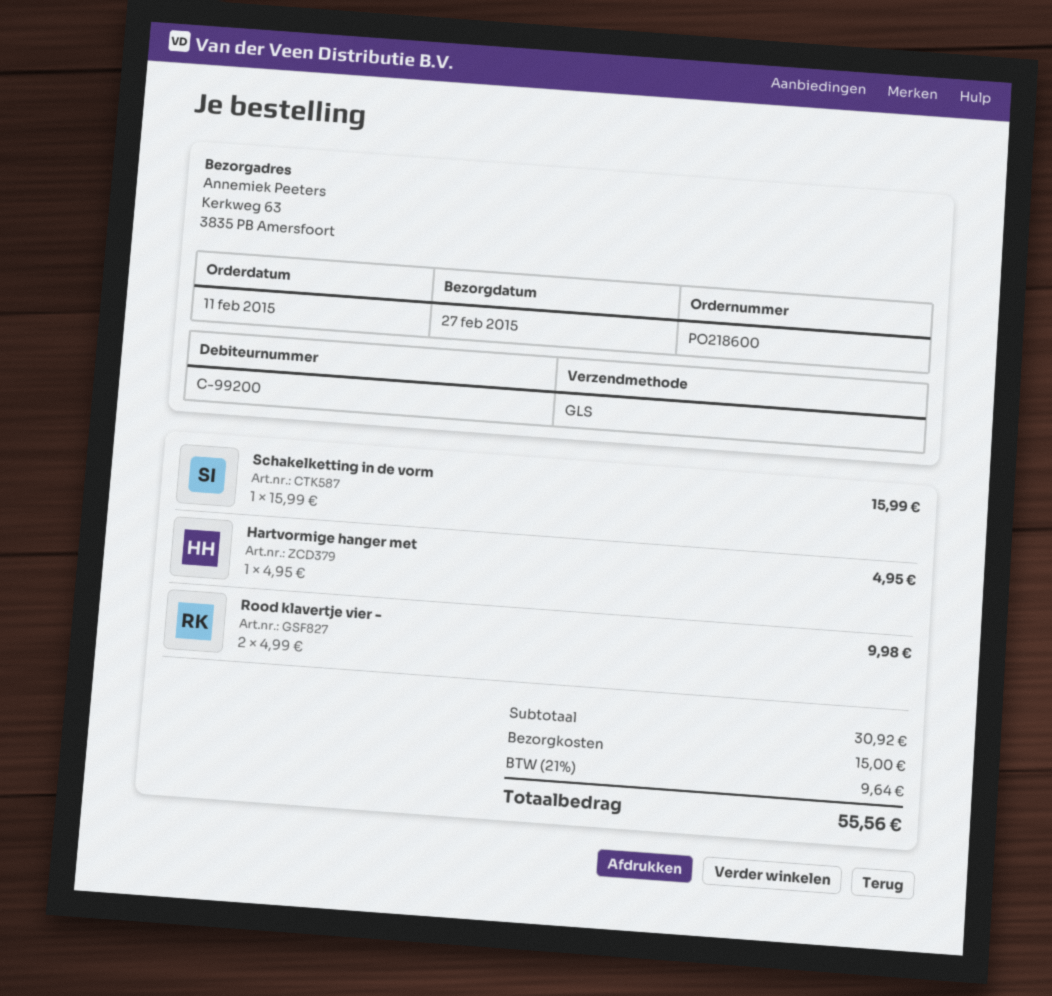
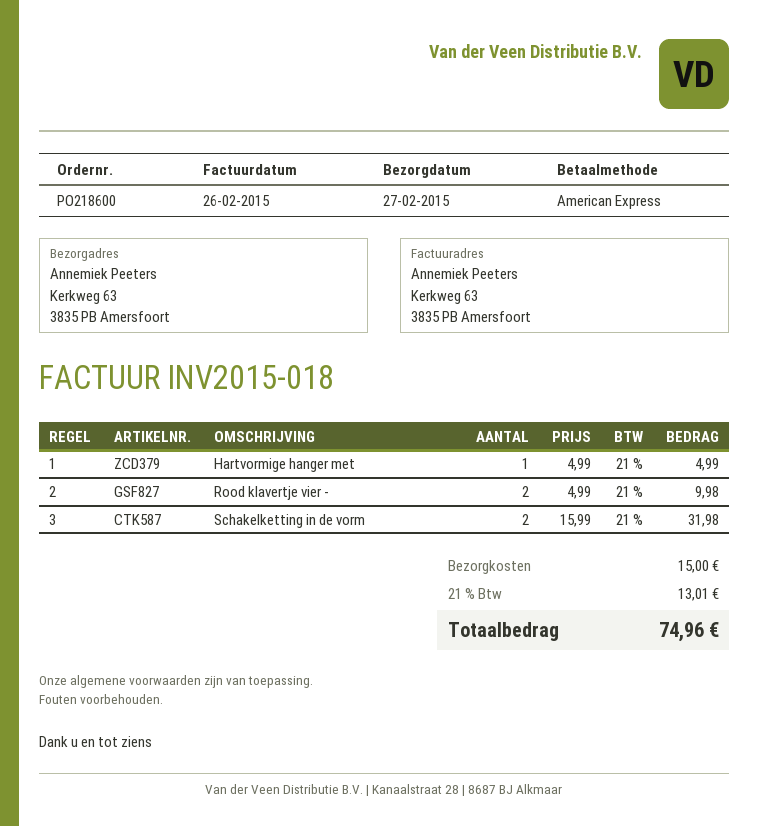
Schakelketting in de vorm: 1 x 15.99 = 15.99 -> 2 x 15.99 = 31.98
Hartvormige hanger met: 1 x 4.95 = 4.95 -> 1 x 4.99 = 4.99
tax: 21% = 9.64 -> 21% = 13.01
total: 55.56 -> 74.96

